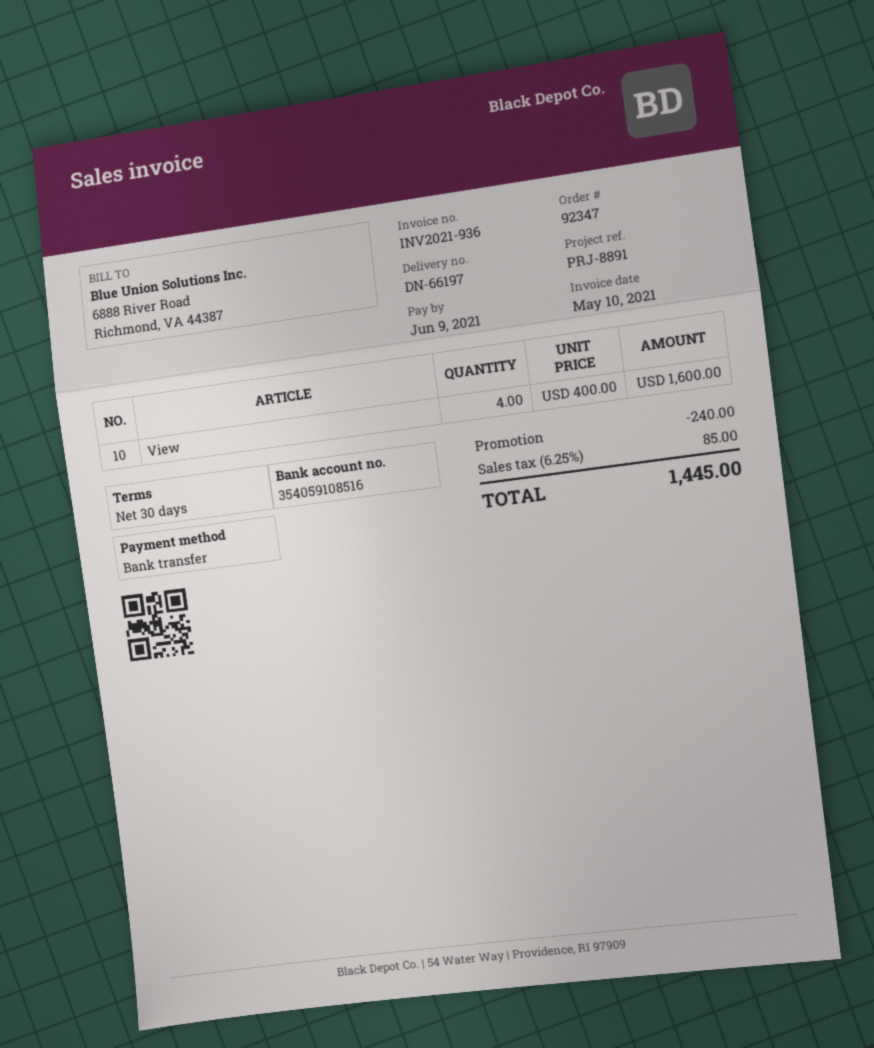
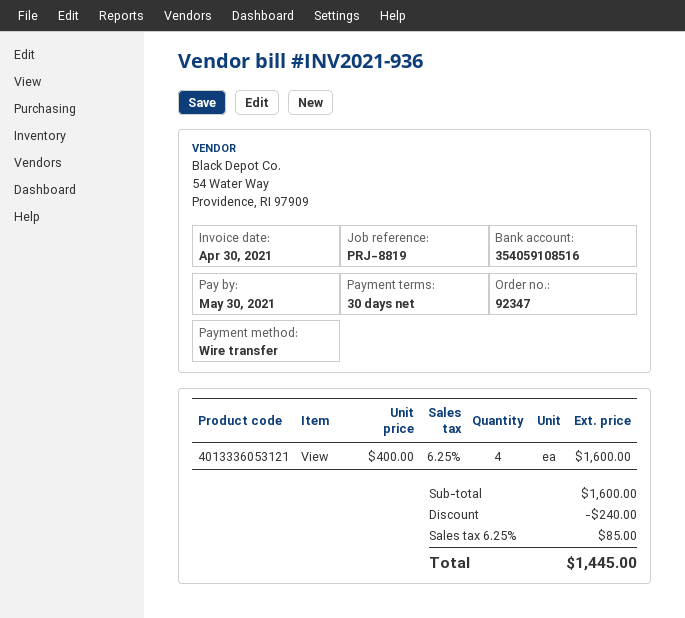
invoice date: 2021-05-10 -> 2021-04-30
due date: 2021-06-09 -> 2021-05-30
reference: PRJ-8891 -> PRJ-8819

